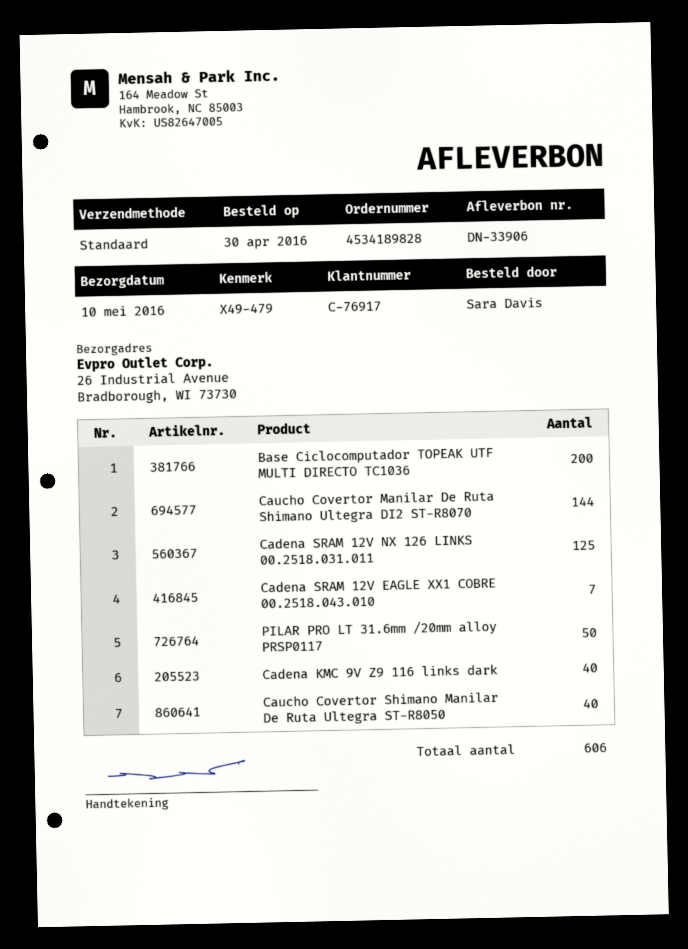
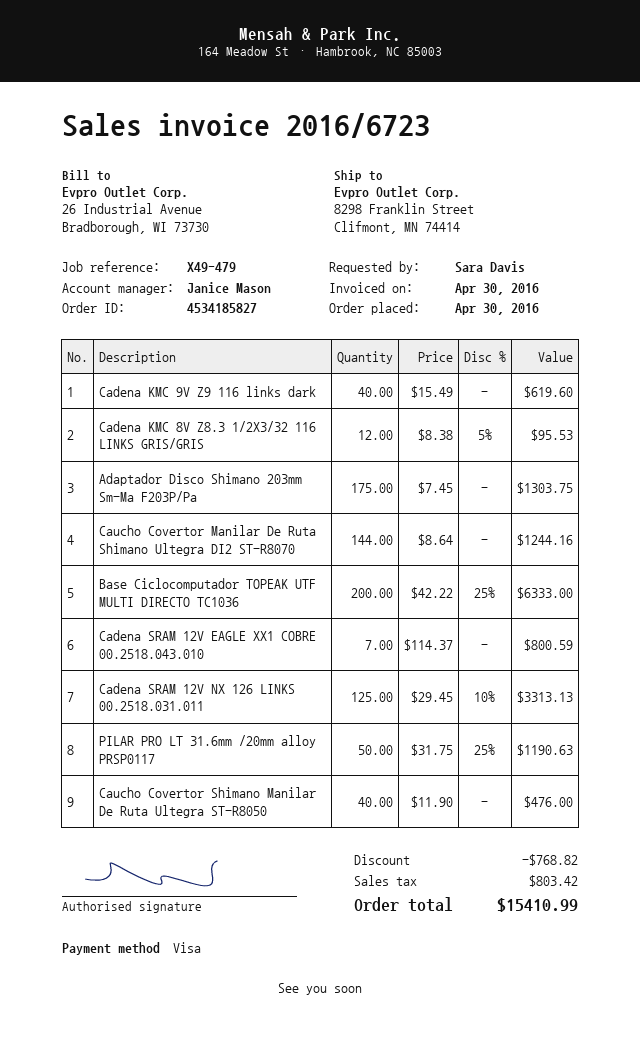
order number: 4534189828 -> 4534185827
ship to: 26 Industrial Avenue, Bradborough, WI 73730 -> 8298 Franklin Street, Clifmont, MN 74414
Cadena KMC 8V Z8.3 1/2X3/32 116 LINKS GRIS/GRIS: none -> 12
Adaptador Disco Shimano 203mm Sm-Ma F203P/Pa: none -> 175

